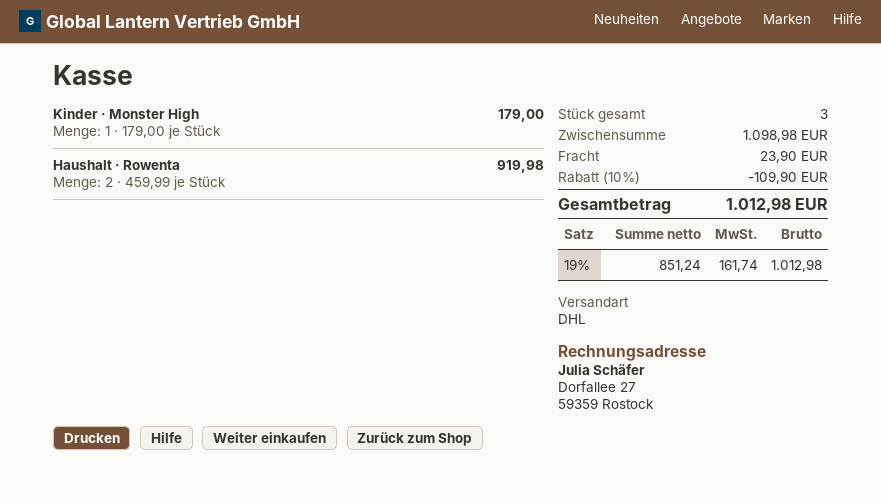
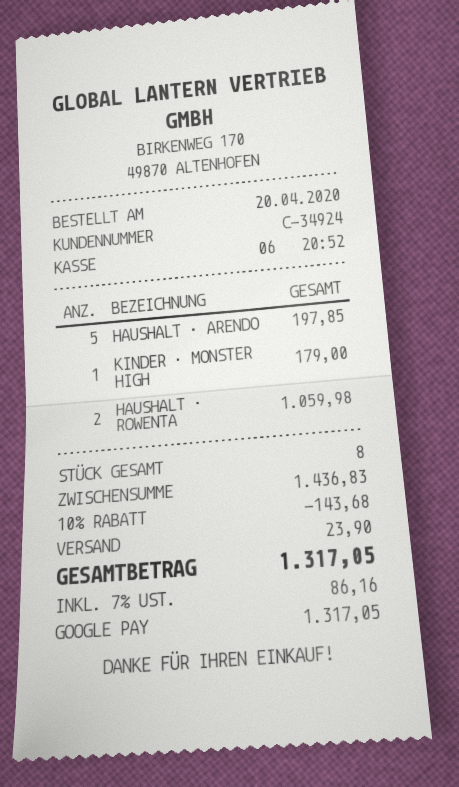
Haushalt · Rowenta: 2 for 919.98 -> 2 for 1059.98
HAUSHALT · ARENDO: none -> 5 for 197.85
total quantity: 3 -> 8
subtotal: 1098.98 -> 1436.83
discount: 10% = 109.90 -> 10% = 143.68
tax: 19% = 161.74 -> 7% = 86.16
total: 1012.98 -> 1317.05

